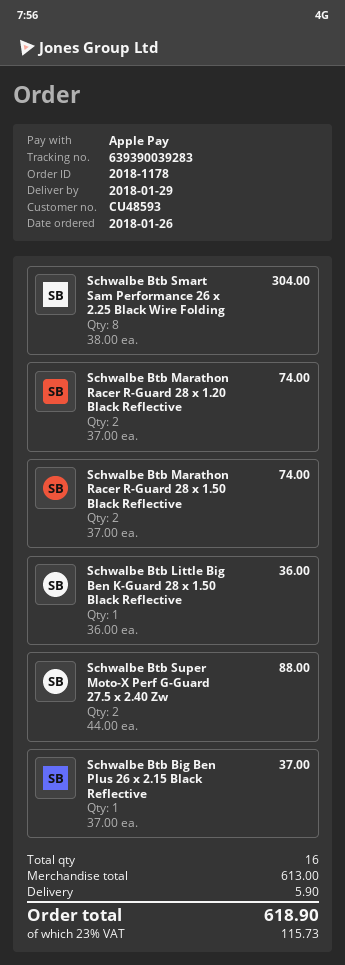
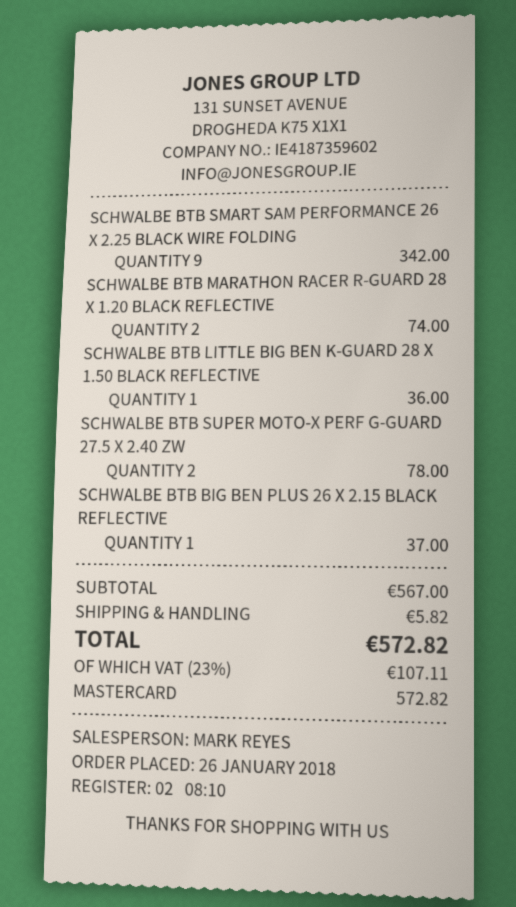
payment method: Apple Pay -> Mastercard
Schwalbe Btb Smart Sam Performance 26 x 2.25 Black Wire Folding: 8 for 304.00 -> 9 for 342.00
Schwalbe Btb Marathon Racer R-Guard 28 x 1.50 Black Reflective: 2 for 74.00 -> none
Schwalbe Btb Super Moto-X Perf G-Guard 27.5 x 2.40 Zw: 2 for 88.00 -> 2 for 78.00
subtotal: 613.00 -> 567.00
shipping: 5.90 -> 5.82
tax: 23% = 115.73 -> 23% = 107.11
total: 618.90 -> 572.82

